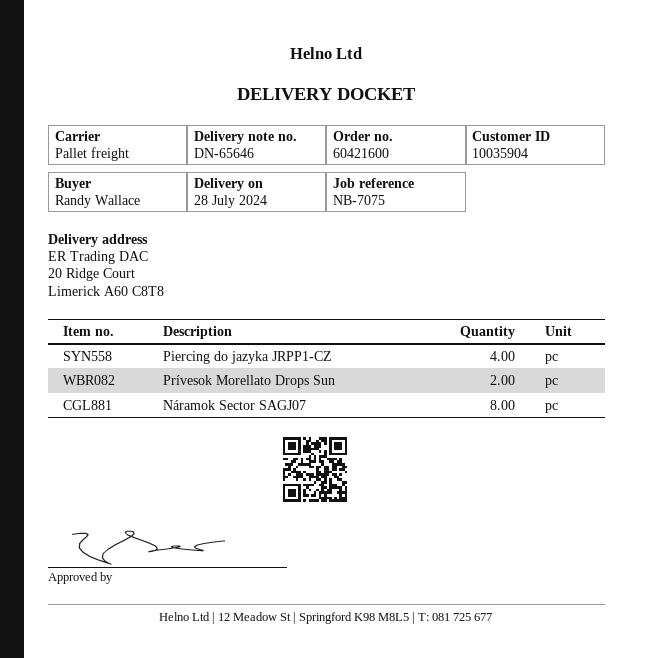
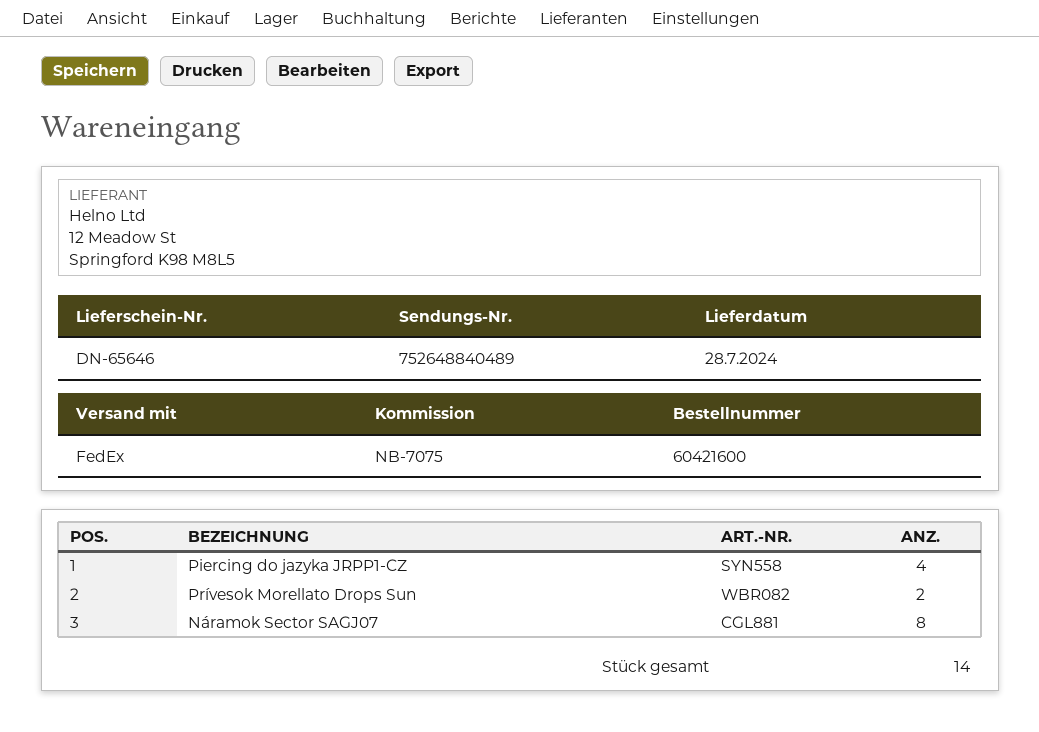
shipping method: pallet freight -> FedEx

